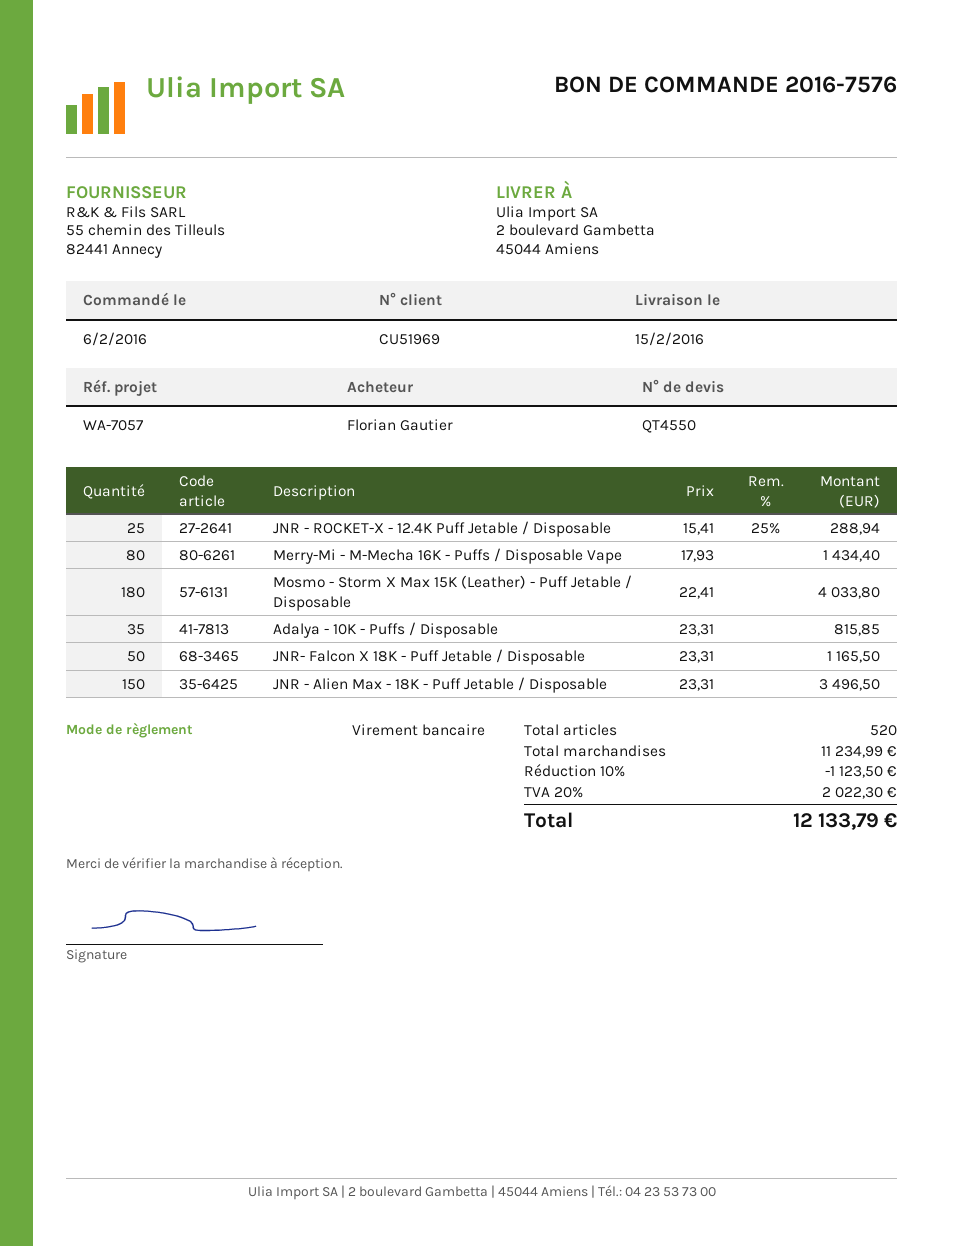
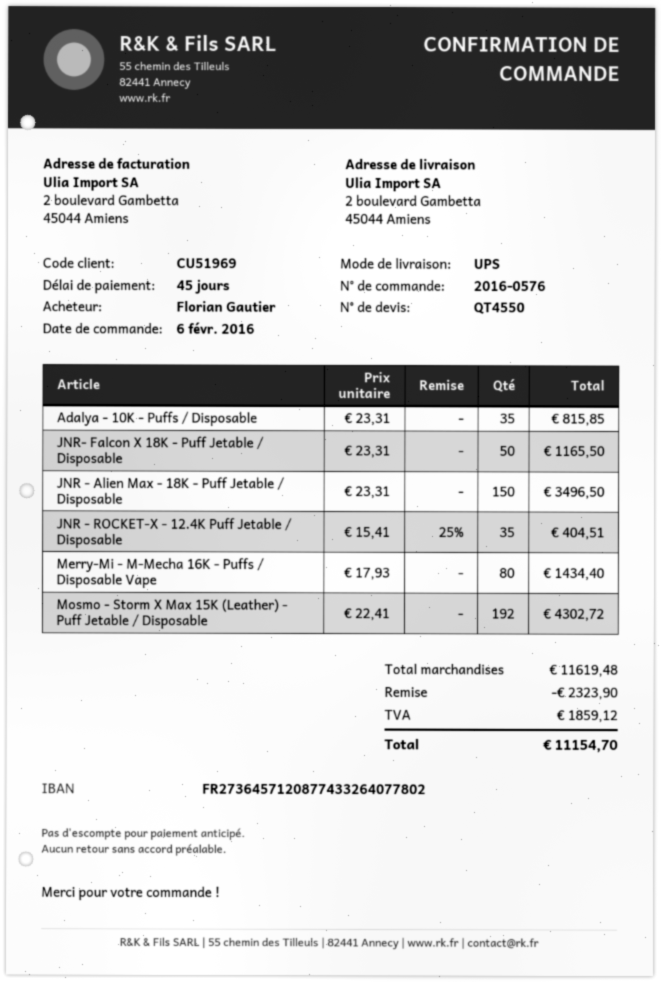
order number: 2016-7576 -> 2016-0576
JNR - ROCKET-X - 12.4K Puff Jetable / Disposable: 25 x 15.41 - 25% = 288.94 -> 35 x 15.41 - 25% = 404.51
Mosmo - Storm X Max 15K (Leather) - Puff Jetable / Disposable: 180 x 22.41 = 4033.80 -> 192 x 22.41 = 4302.72
subtotal: 11234.99 -> 11619.48
discount: 1123.50 -> 2323.90
tax: 2022.30 -> 1859.12
total: 12133.79 -> 11154.70

